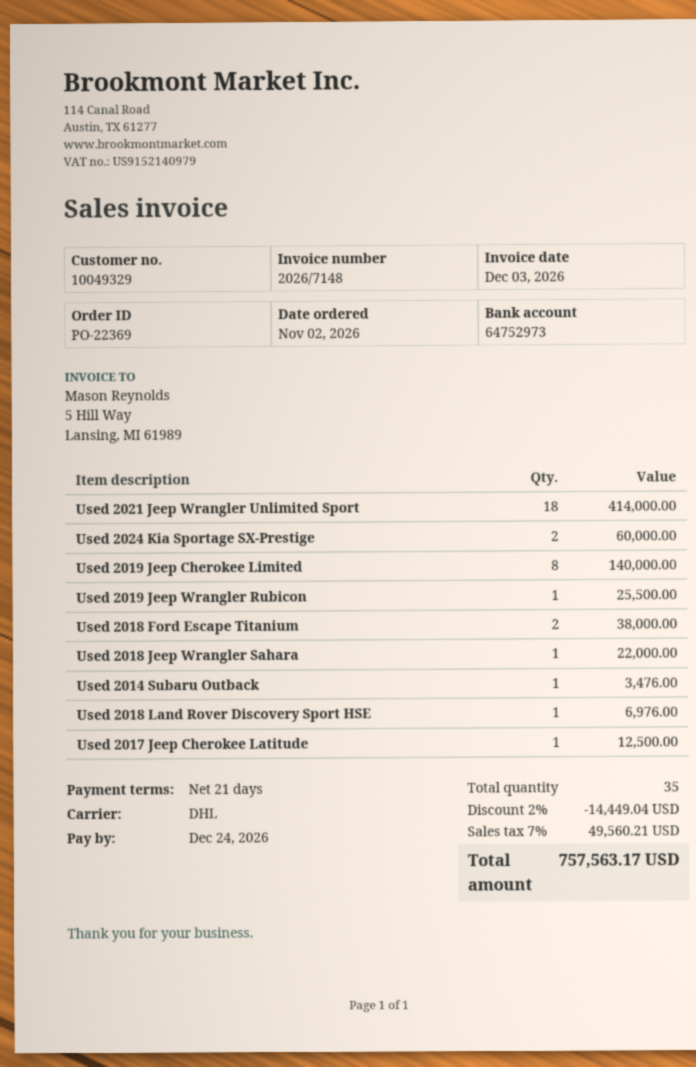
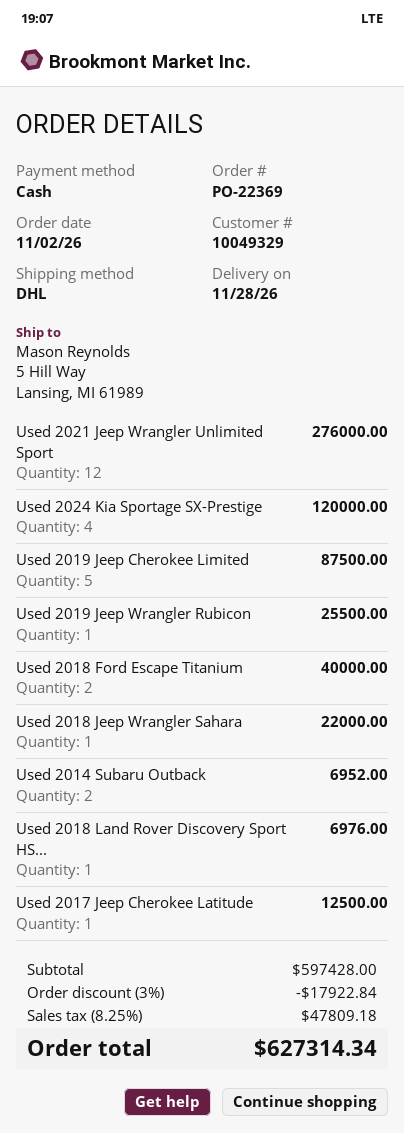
Used 2021 Jeep Wrangler Unlimited Sport: 18 for 414000.00 -> 12 for 276000.00
Used 2024 Kia Sportage SX-Prestige: 2 for 60000.00 -> 4 for 120000.00
Used 2019 Jeep Cherokee Limited: 8 for 140000.00 -> 5 for 87500.00
Used 2018 Ford Escape Titanium: 2 for 38000.00 -> 2 for 40000.00
Used 2014 Subaru Outback: 1 for 3476.00 -> 2 for 6952.00
discount: 2% = 14449.04 -> 3% = 17922.84
tax: 7% = 49560.21 -> 8.25% = 47809.18
total: 757563.17 -> 627314.34

